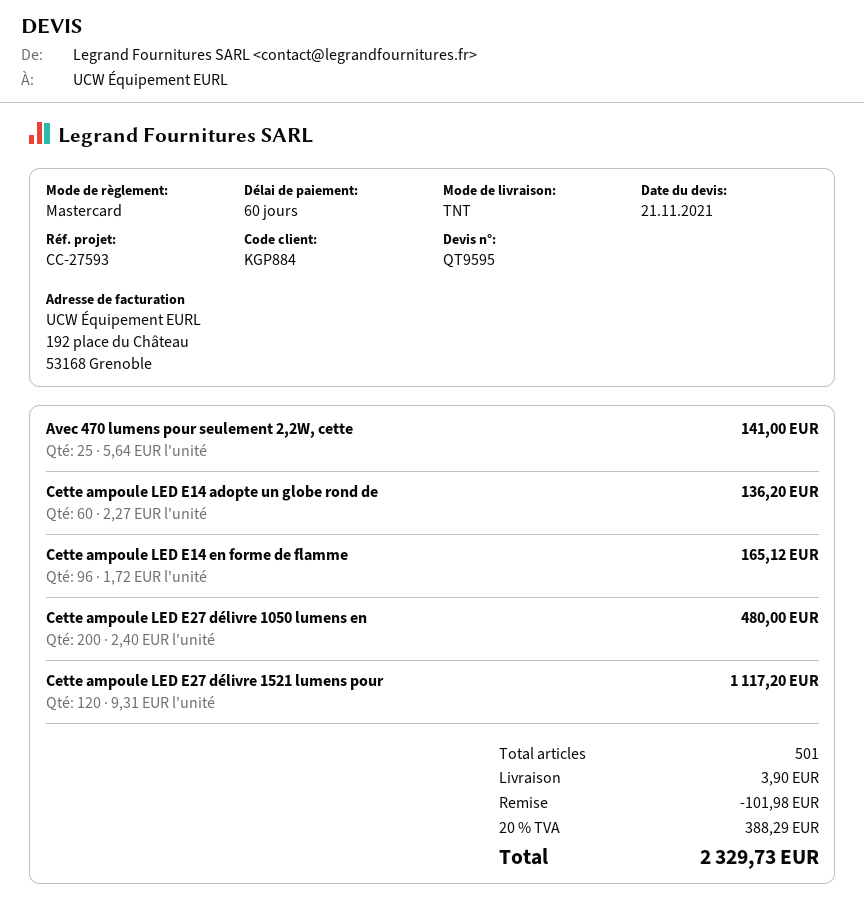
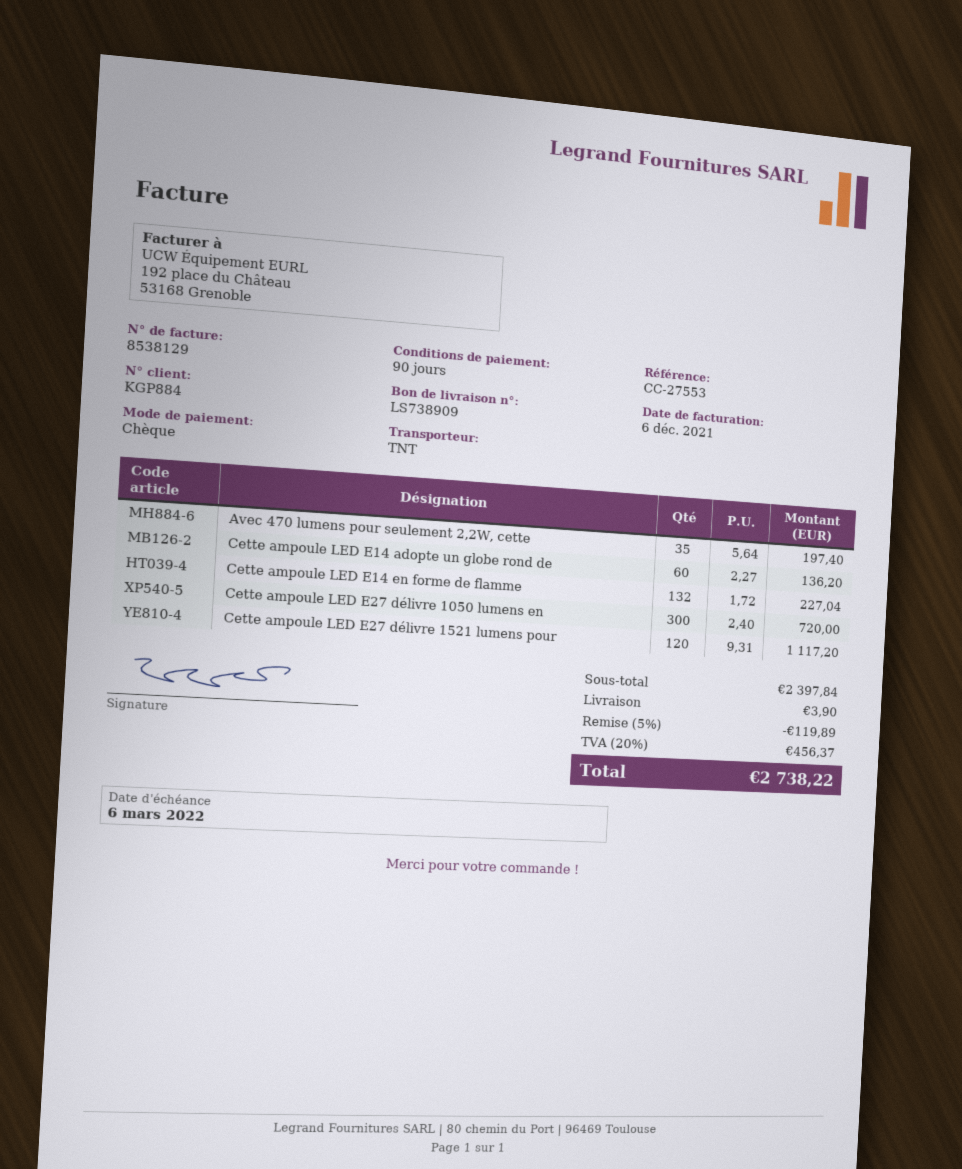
payment terms: 60 days -> 90 days
reference: CC-27593 -> CC-27553
payment method: Mastercard -> cheque
Avec 470 lumens pour seulement 2,2W, cette: 25 x 5.64 = 141.00 -> 35 x 5.64 = 197.40
Cette ampoule LED E14 en forme de flamme: 96 x 1.72 = 165.12 -> 132 x 1.72 = 227.04
Cette ampoule LED E27 délivre 1050 lumens en: 200 x 2.40 = 480.00 -> 300 x 2.40 = 720.00
discount: 101.98 -> 119.89
tax: 20% = 388.29 -> 20% = 456.37
total: 2329.73 -> 2738.22

